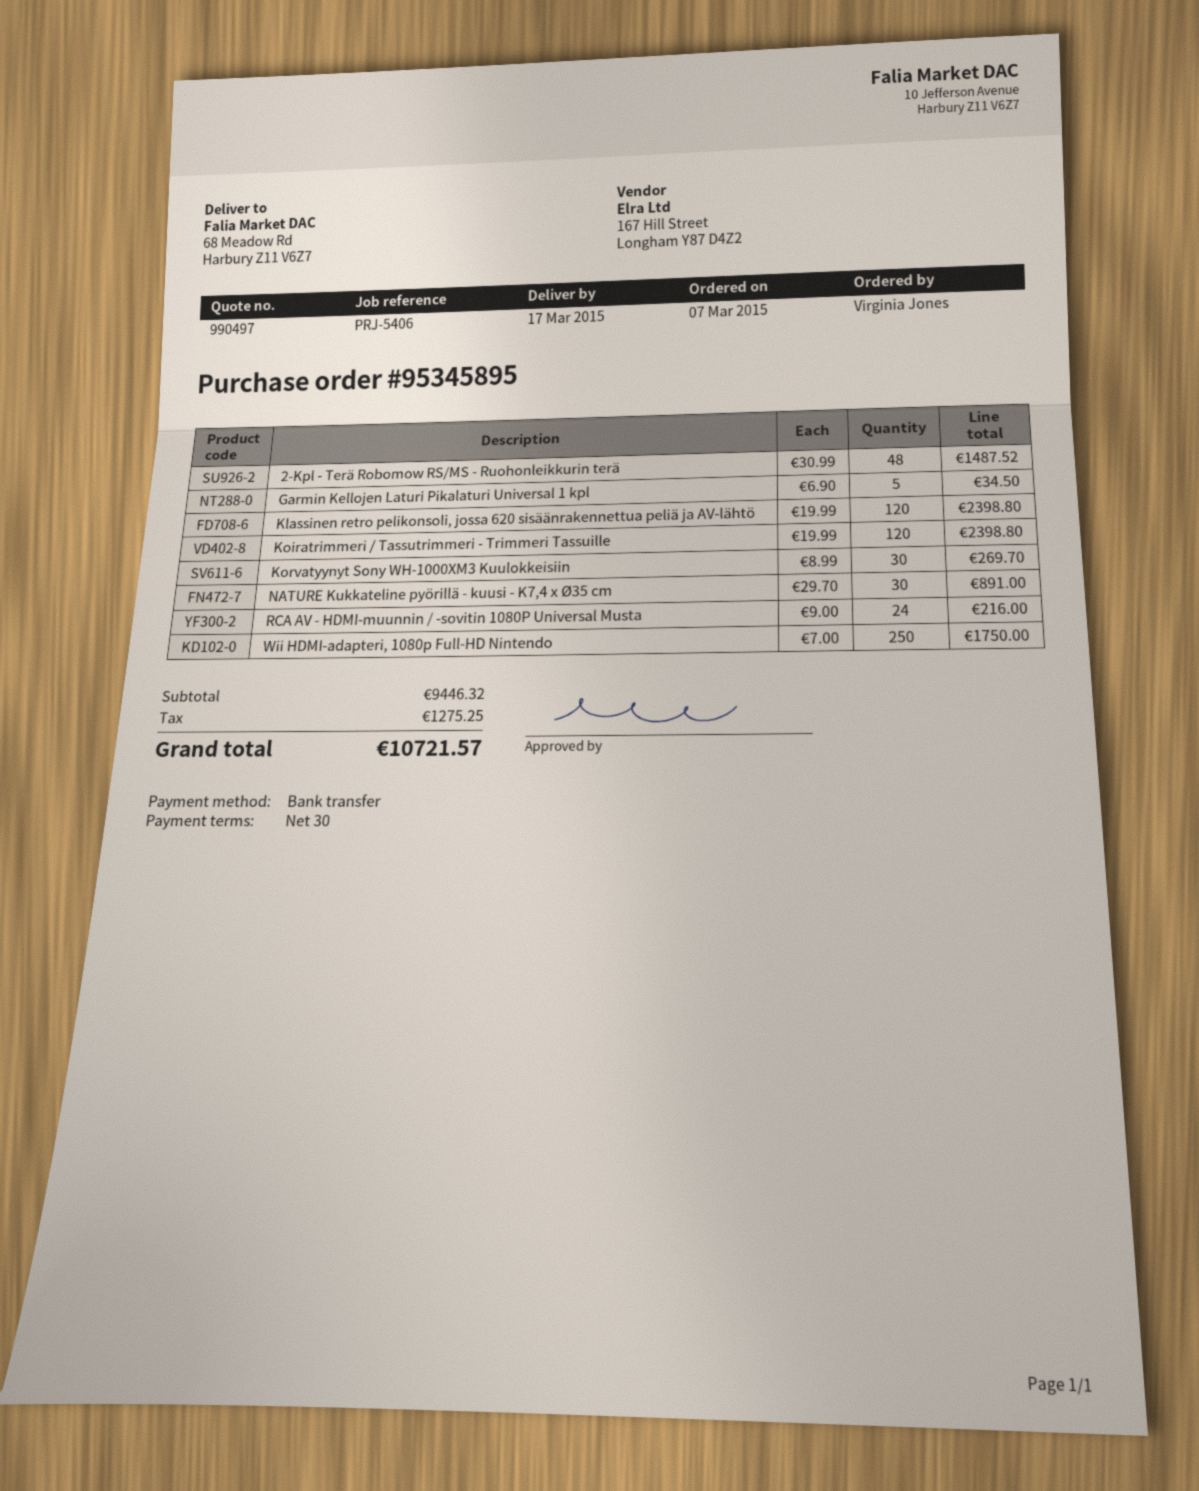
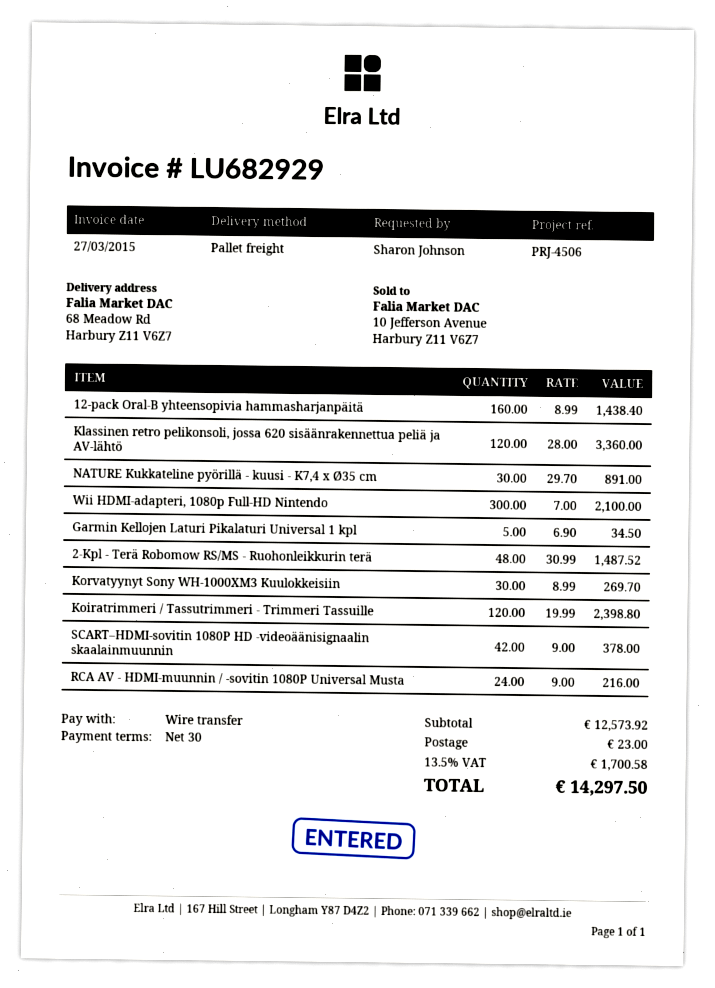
reference: PRJ-5406 -> PRJ-4506
ordered by: Virginia Jones -> Sharon Johnson
Klassinen retro pelikonsoli, jossa 620 sisäänrakennettua peliä ja AV-lähtö: 120 x 19.99 = 2398.80 -> 120 x 28.00 = 3360.00
Wii HDMI-adapteri, 1080p Full-HD Nintendo: 250 x 7.00 = 1750.00 -> 300 x 7.00 = 2100.00
12-pack Oral-B yhteensopivia hammasharjanpäitä: none -> 160 x 8.99 = 1438.40
SCART–HDMI-sovitin 1080P HD -videoäänisignaalin skaalainmuunnin: none -> 42 x 9.00 = 378.00
subtotal: 9446.32 -> 12573.92
shipping: none -> 23.00
tax: 1275.25 -> 1700.58
total: 10721.57 -> 14297.50

